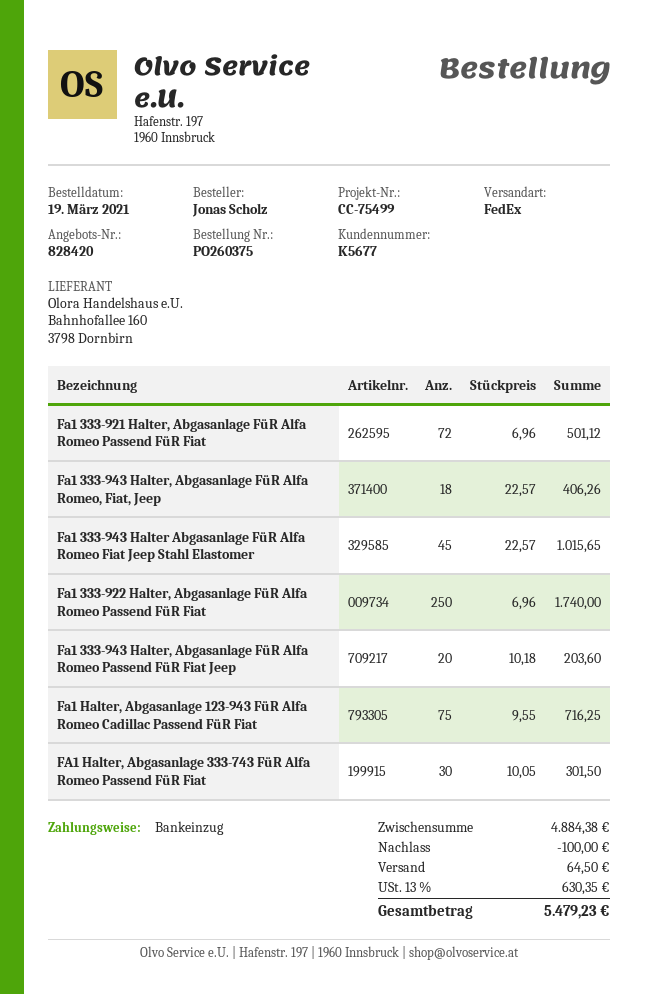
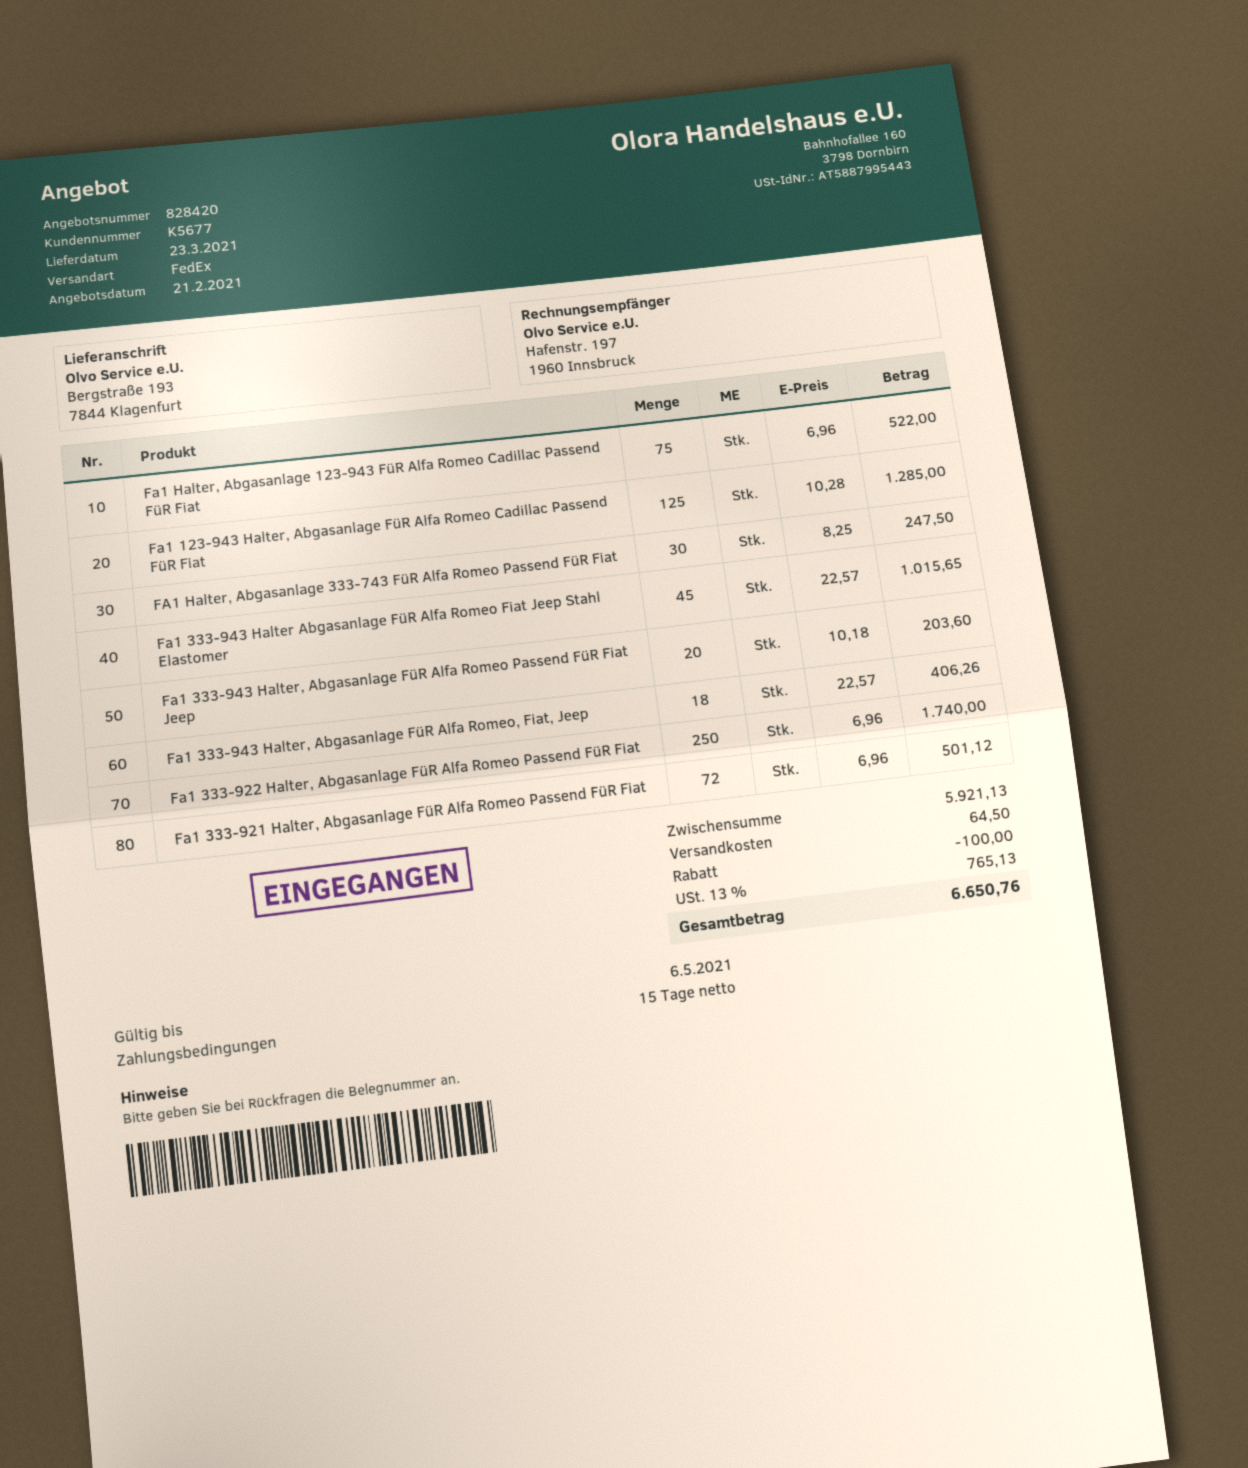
Fa1 Halter, Abgasanlage 123-943 FüR Alfa Romeo Cadillac Passend FüR Fiat: 75 x 9.55 = 716.25 -> 75 x 6.96 = 522.00
FA1 Halter, Abgasanlage 333-743 FüR Alfa Romeo Passend FüR Fiat: 30 x 10.05 = 301.50 -> 30 x 8.25 = 247.50
Fa1 123-943 Halter, Abgasanlage FüR Alfa Romeo Cadillac Passend FüR Fiat: none -> 125 x 10.28 = 1285.00
subtotal: 4884.38 -> 5921.13
tax: 13% = 630.35 -> 13% = 765.13
total: 5479.23 -> 6650.76

